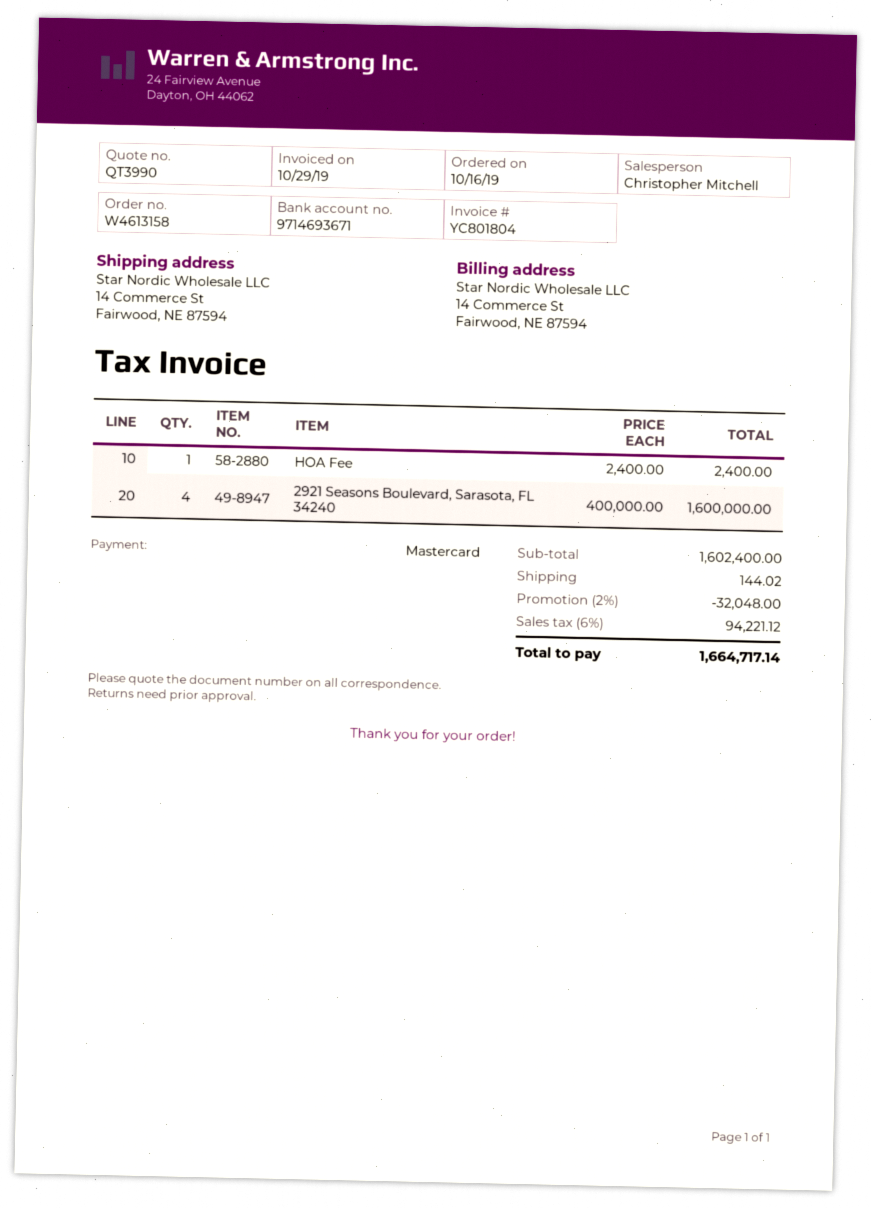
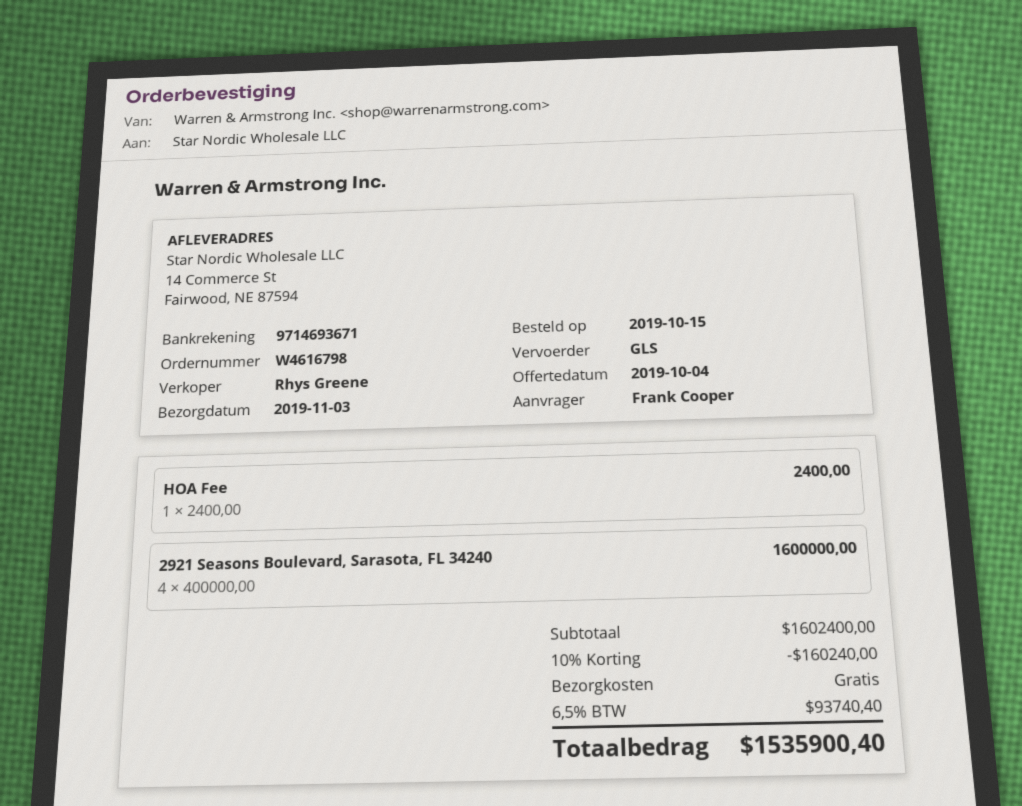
order number: W4613158 -> W4616798
order date: 2019-10-16 -> 2019-10-15
sales rep: Christopher Mitchell -> Rhys Greene
discount: 2% = 32048.00 -> 10% = 160240.00
shipping: 144.02 -> 0.00
tax: 6% = 94221.12 -> 6.5% = 93740.40
total: 1664717.14 -> 1535900.40

